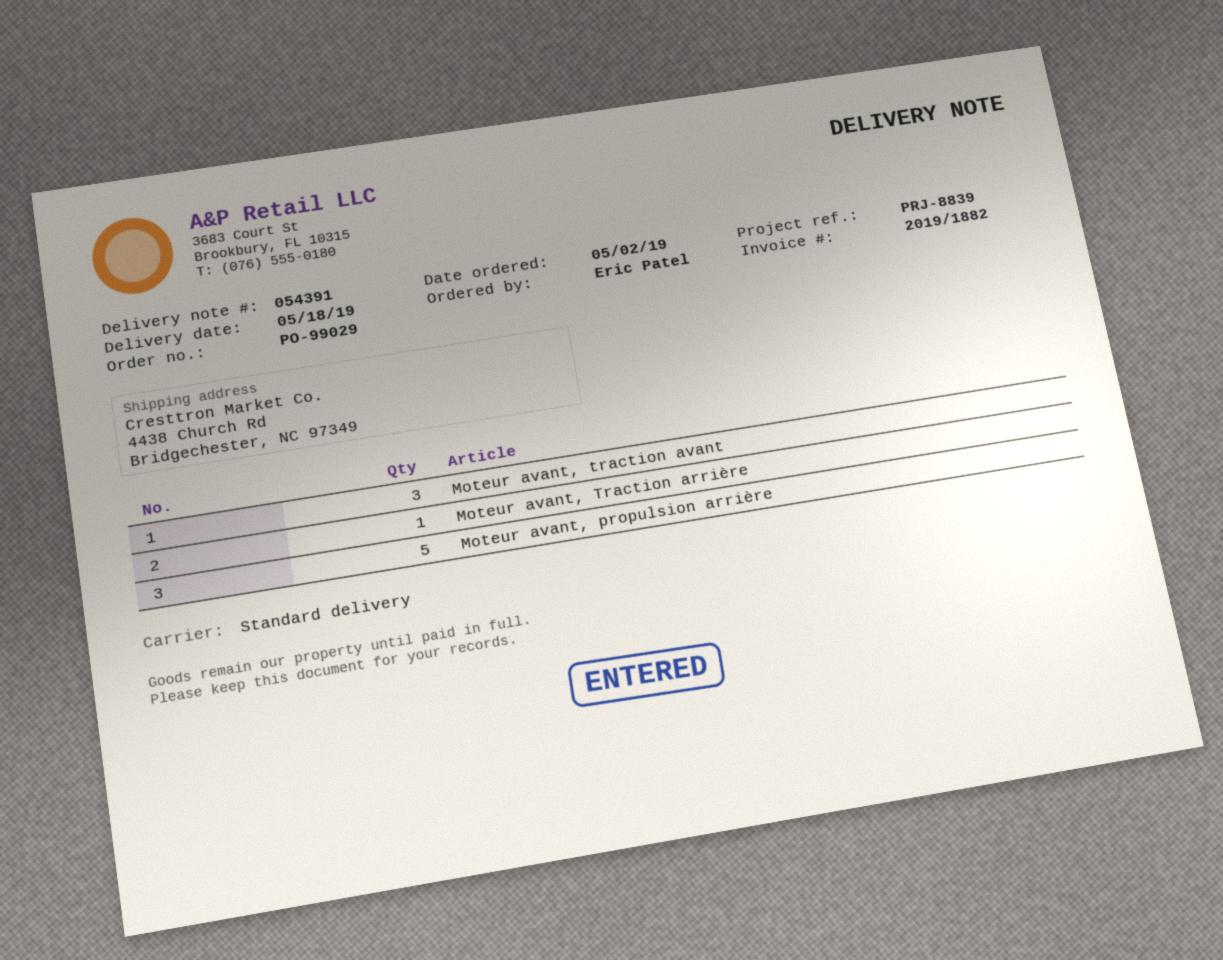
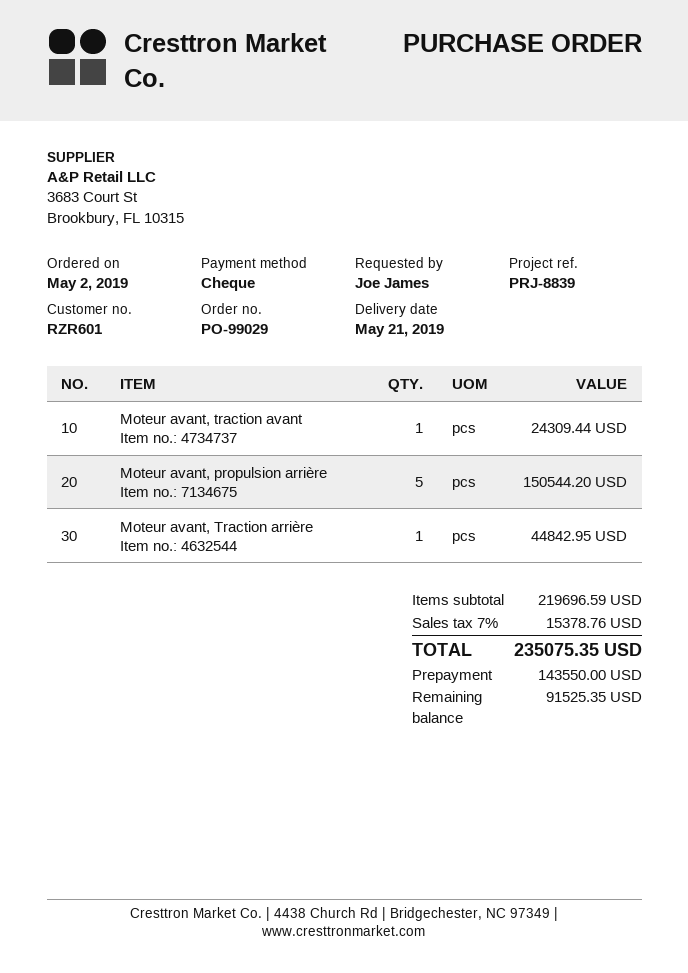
delivery date: 2019-05-18 -> 2019-05-21
ordered by: Eric Patel -> Joe James
Moteur avant, traction avant: 3 -> 1

